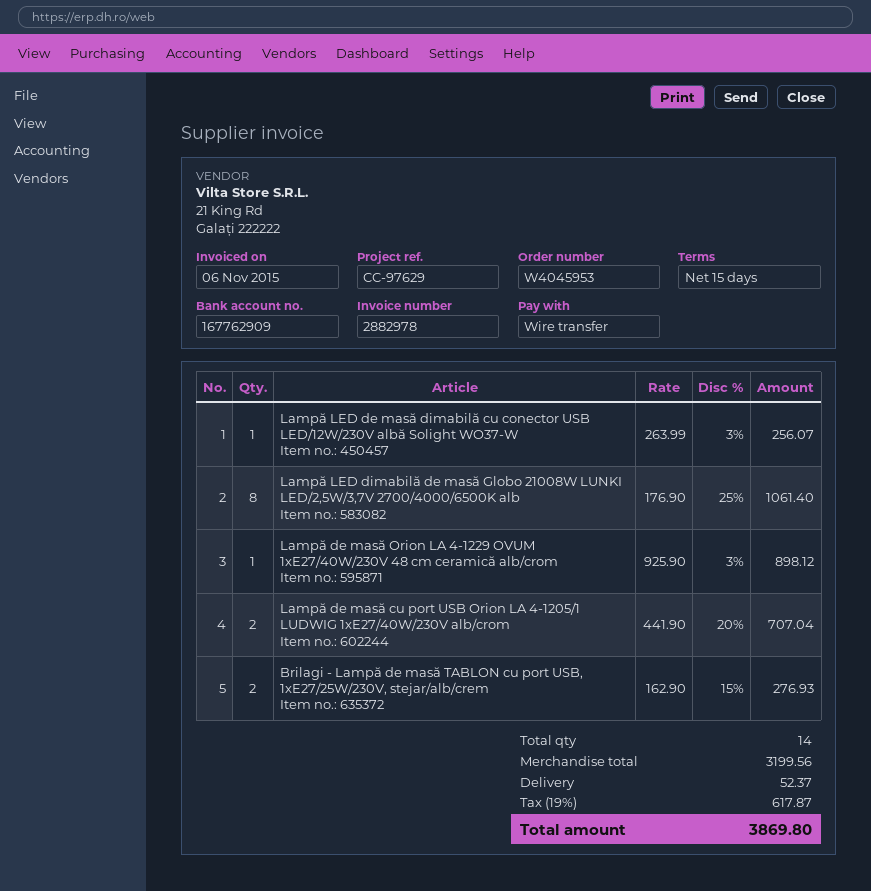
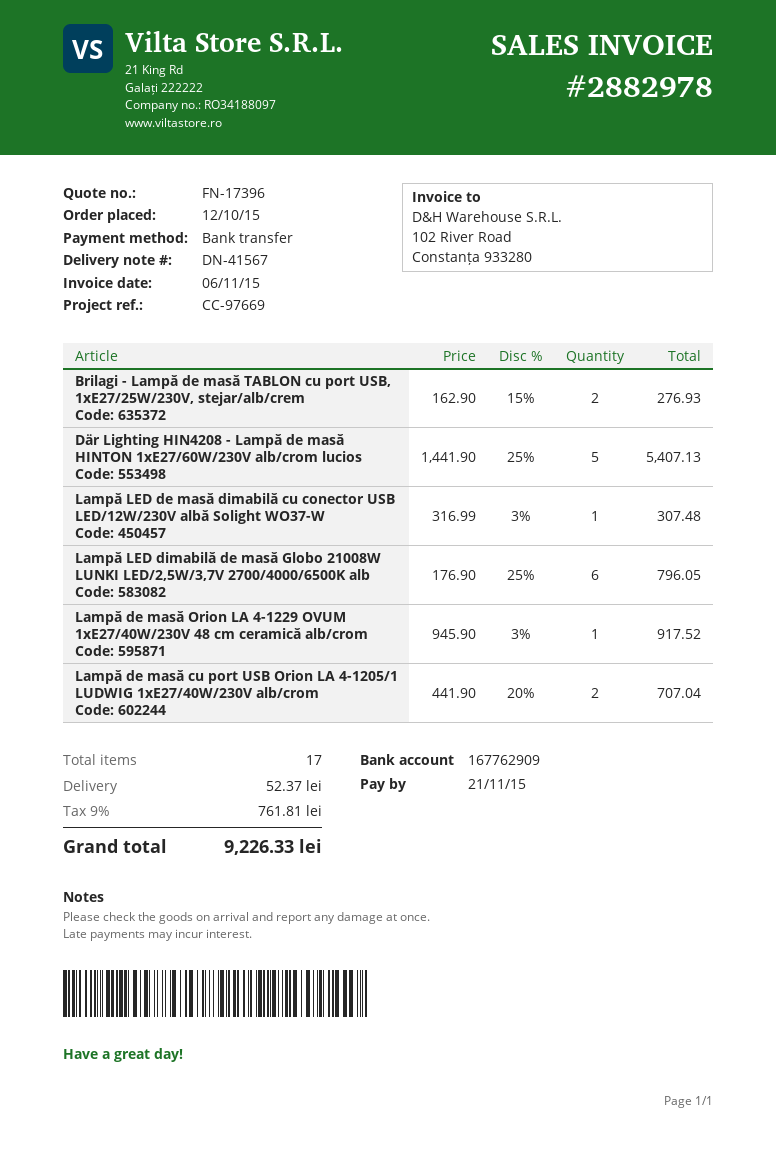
reference: CC-97629 -> CC-97669
Lampă LED de masă dimabilă cu conector USB LED/12W/230V albă Solight WO37-W: 1 x 263.99 - 3% = 256.07 -> 1 x 316.99 - 3% = 307.48
Lampă LED dimabilă de masă Globo 21008W LUNKI LED/2,5W/3,7V 2700/4000/6500K alb: 8 x 176.90 - 25% = 1061.40 -> 6 x 176.90 - 25% = 796.05
Lampă de masă Orion LA 4-1229 OVUM 1xE27/40W/230V 48 cm ceramică alb/crom: 1 x 925.90 - 3% = 898.12 -> 1 x 945.90 - 3% = 917.52
Där Lighting HIN4208 - Lampă de masă HINTON 1xE27/60W/230V alb/crom lucios: none -> 5 x 1441.90 - 25% = 5407.13
total quantity: 14 -> 17
tax: 19% = 617.87 -> 9% = 761.81
total: 3869.80 -> 9226.33

